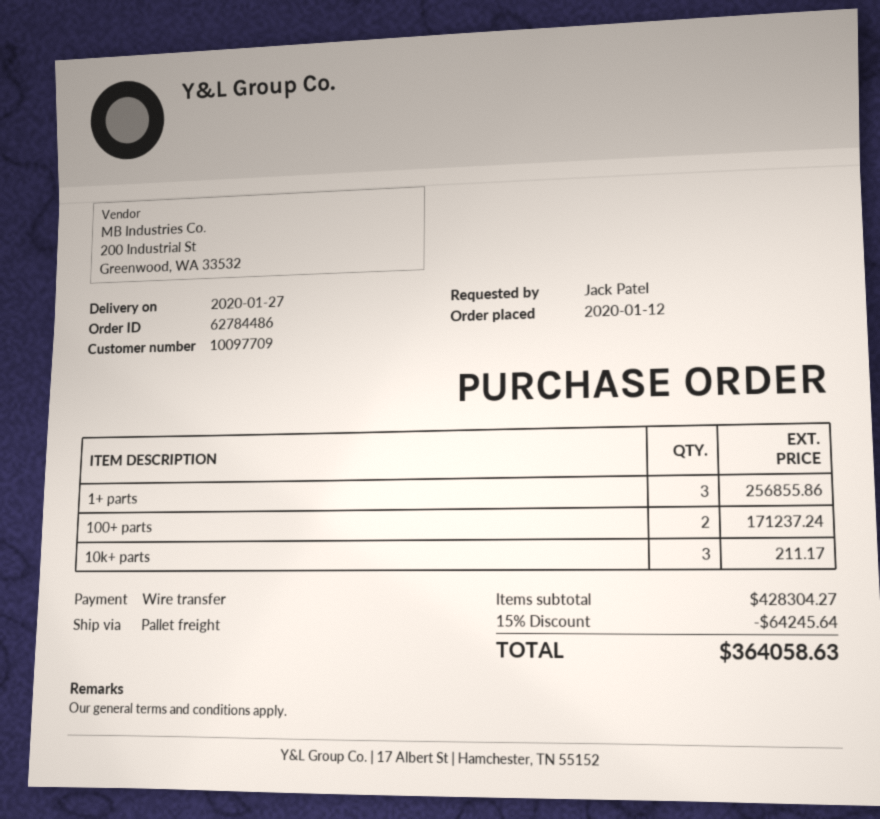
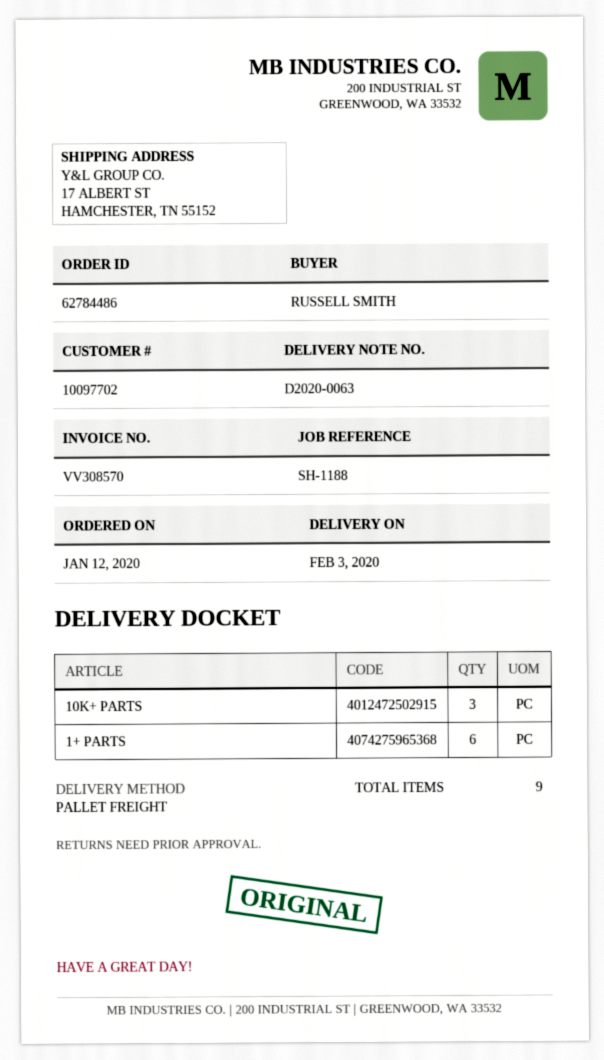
delivery date: 2020-01-27 -> 2020-02-03
customer number: 10097709 -> 10097702
ordered by: Jack Patel -> RUSSELL SMITH
1+ parts: 3 -> 6
100+ parts: 2 -> none

